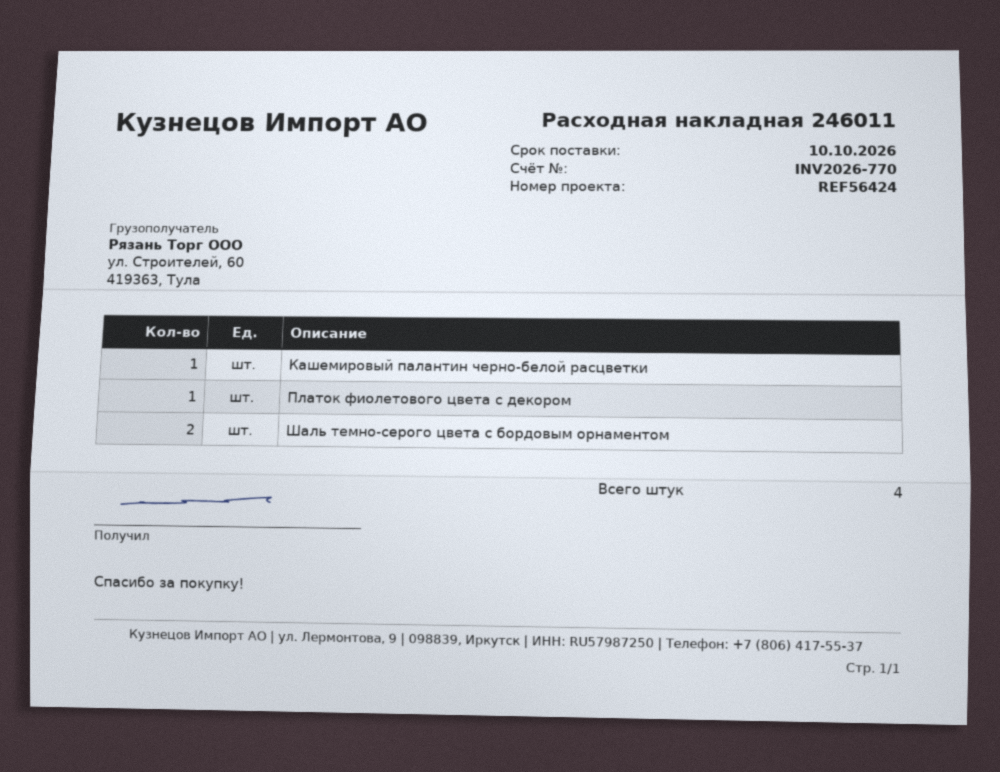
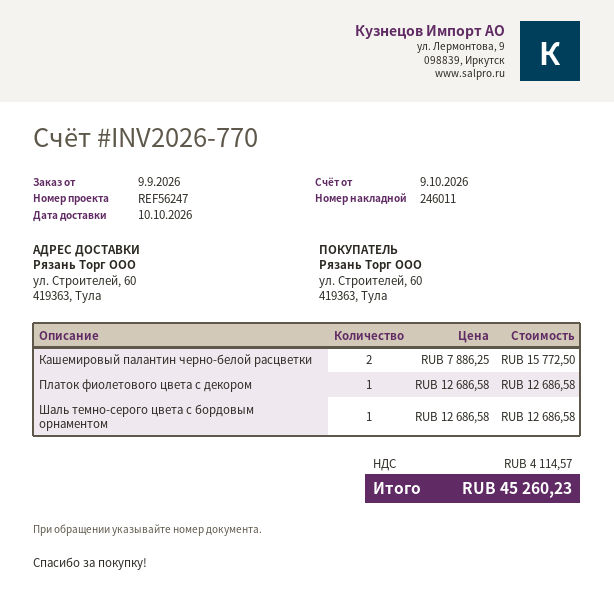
reference: REF56424 -> REF56247
Кашемировый палантин черно-белой расцветки: 1 -> 2
Шаль темно-серого цвета с бордовым орнаментом: 2 -> 1

